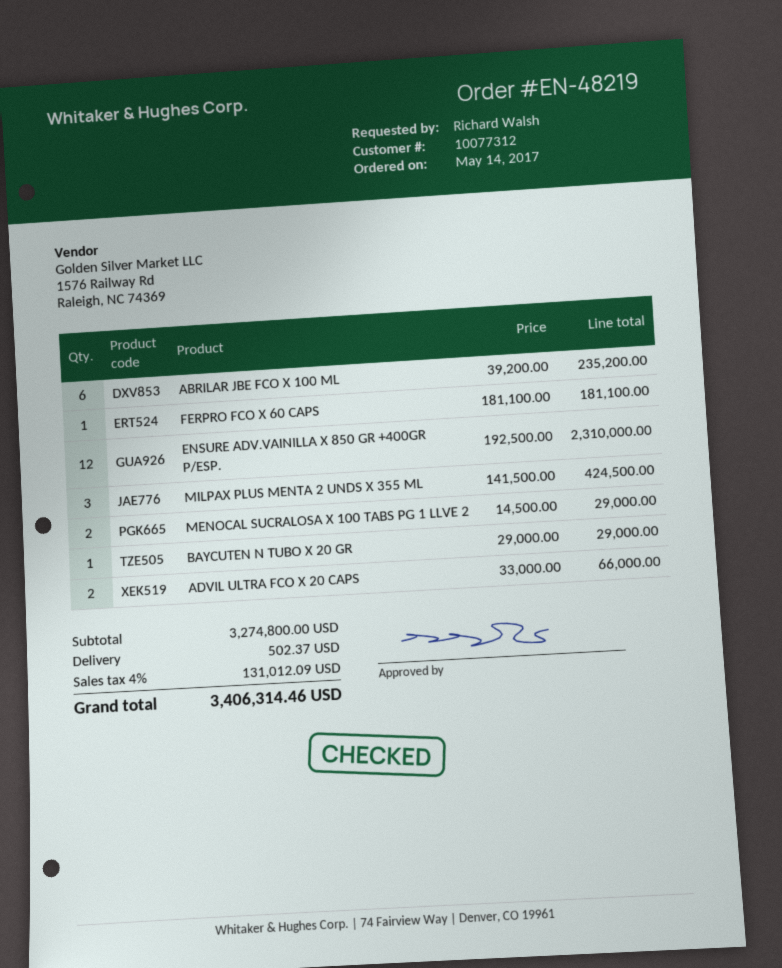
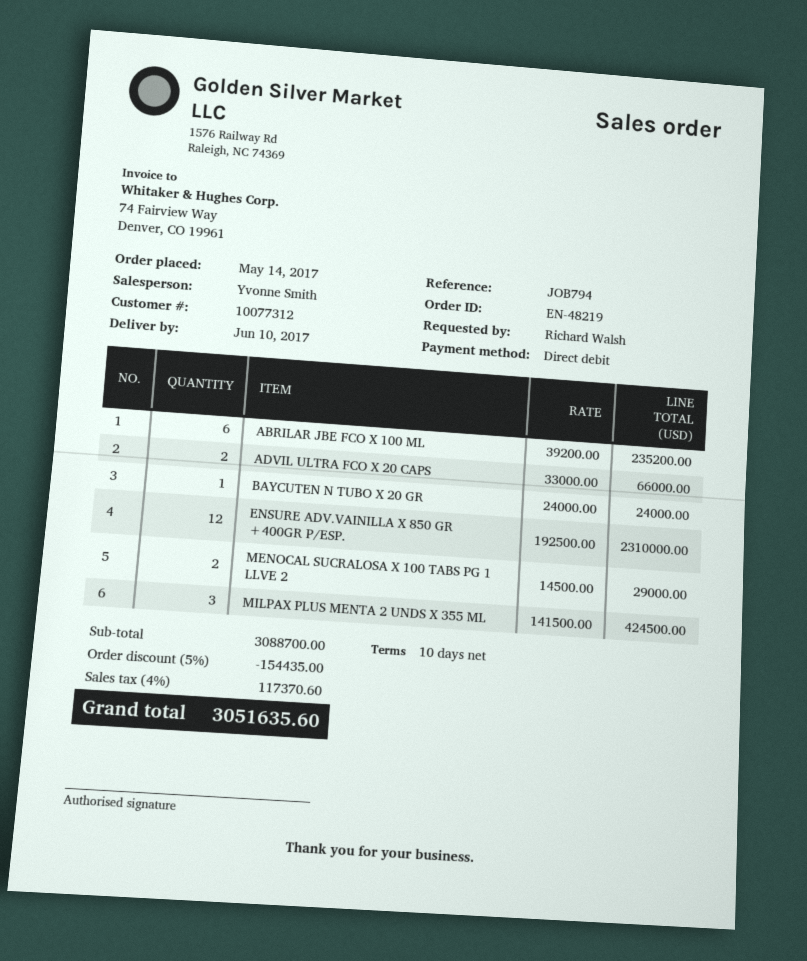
FERPRO FCO X 60 CAPS: 1 x 181100.00 = 181100.00 -> none
BAYCUTEN N TUBO X 20 GR: 1 x 29000.00 = 29000.00 -> 1 x 24000.00 = 24000.00
subtotal: 3274800.00 -> 3088700.00
discount: none -> 5% = 154435.00
shipping: 502.37 -> none
tax: 4% = 131012.09 -> 4% = 117370.60
total: 3406314.46 -> 3051635.60

